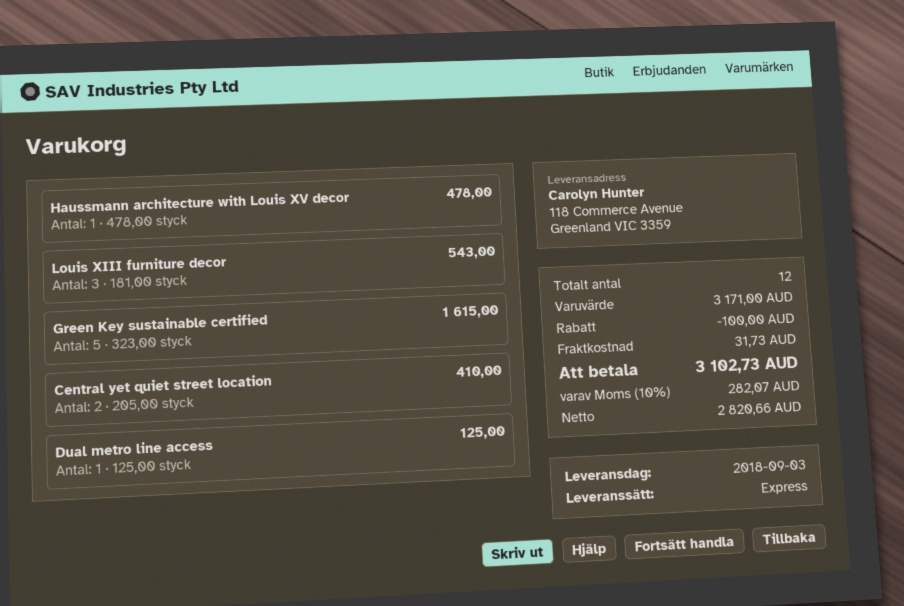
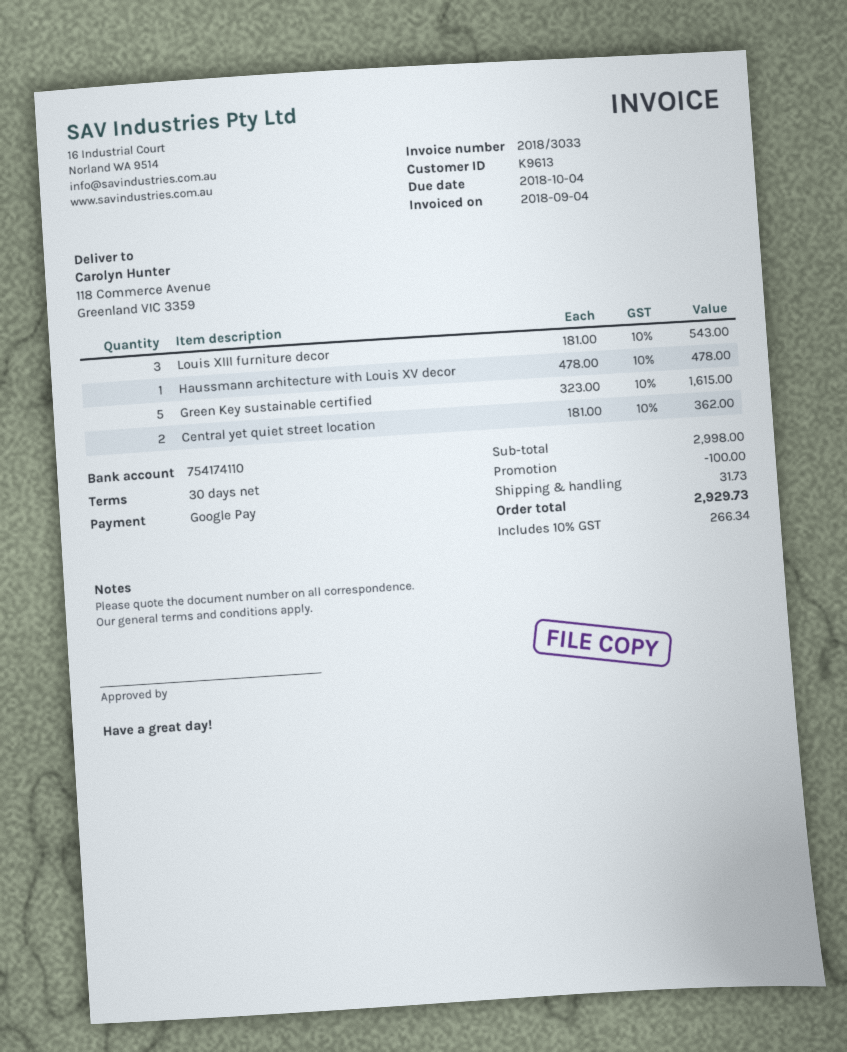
Central yet quiet street location: 2 x 205.00 = 410.00 -> 2 x 181.00 = 362.00
Dual metro line access: 1 x 125.00 = 125.00 -> none
subtotal: 3171.00 -> 2998.00
tax: 10% = 282.07 -> 10% = 266.34
total: 3102.73 -> 2929.73

